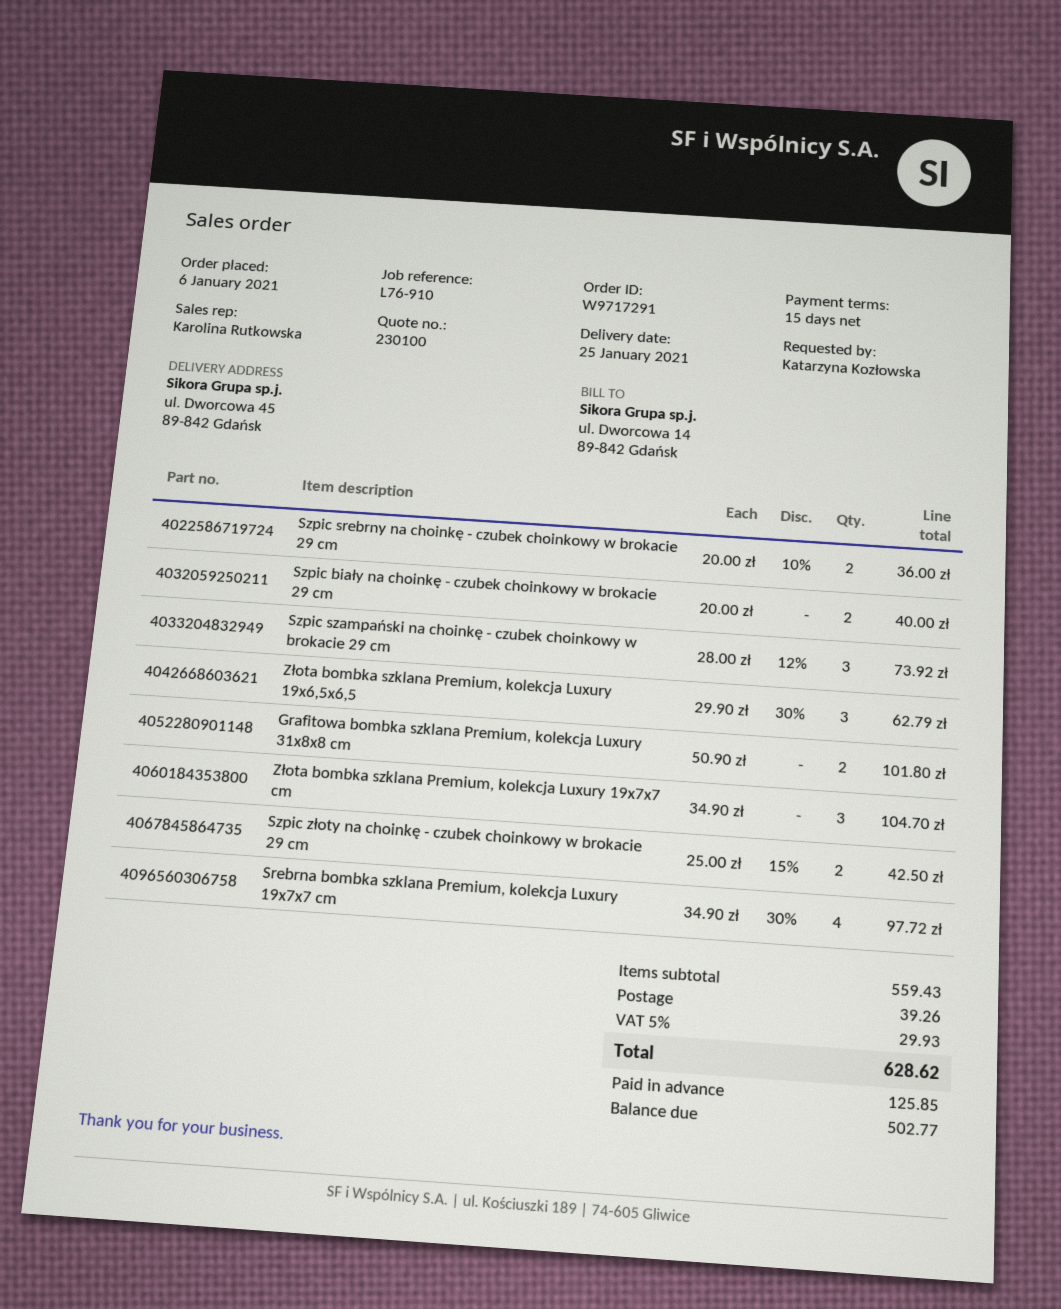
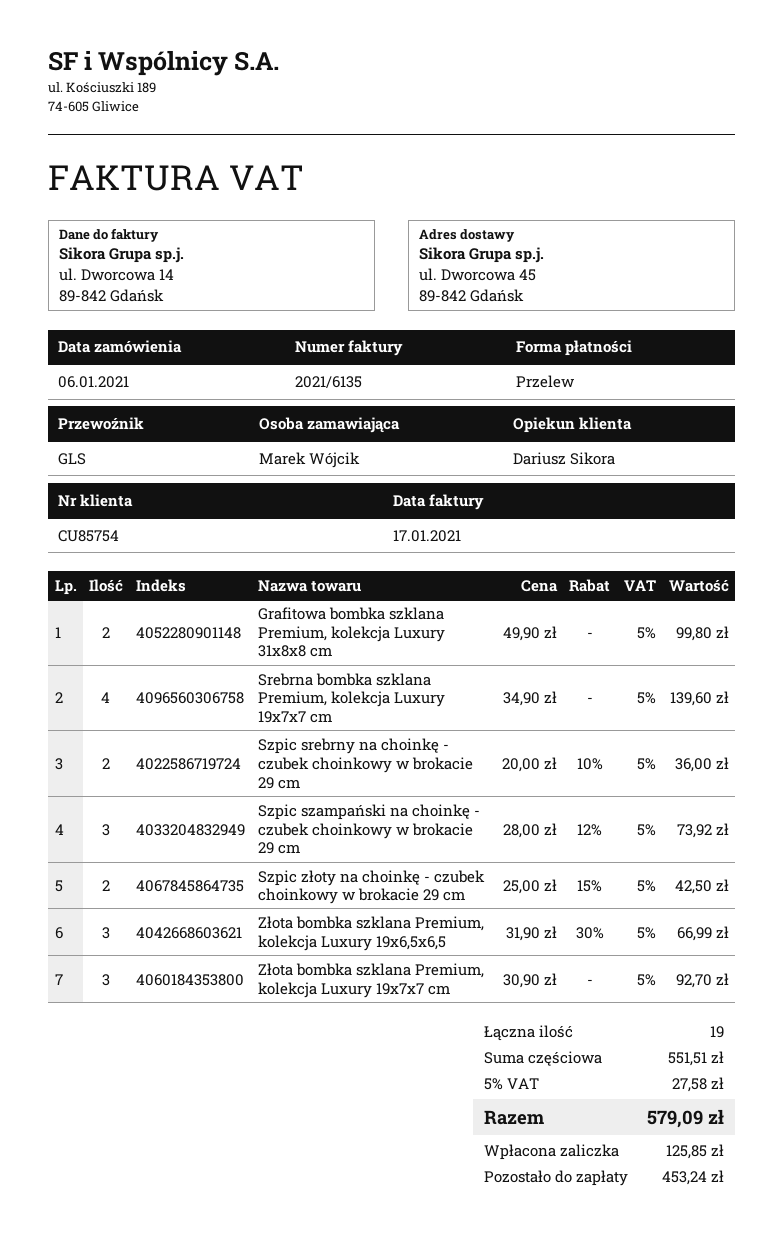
ordered by: Katarzyna Kozłowska -> Marek Wójcik
sales rep: Karolina Rutkowska -> Dariusz Sikora
Szpic biały na choinkę - czubek choinkowy w brokacie 29 cm: 2 x 20.00 = 40.00 -> none
Złota bombka szklana Premium, kolekcja Luxury 19x6,5x6,5: 3 x 29.90 - 30% = 62.79 -> 3 x 31.90 - 30% = 66.99
Grafitowa bombka szklana Premium, kolekcja Luxury 31x8x8 cm: 2 x 50.90 = 101.80 -> 2 x 49.90 = 99.80
Złota bombka szklana Premium, kolekcja Luxury 19x7x7 cm: 3 x 34.90 = 104.70 -> 3 x 30.90 = 92.70
Srebrna bombka szklana Premium, kolekcja Luxury 19x7x7 cm: 4 x 34.90 - 30% = 97.72 -> 4 x 34.90 = 139.60
subtotal: 559.43 -> 551.51
shipping: 39.26 -> none
tax: 5% = 29.93 -> 5% = 27.58
total: 628.62 -> 579.09
balance: 502.77 -> 453.24

